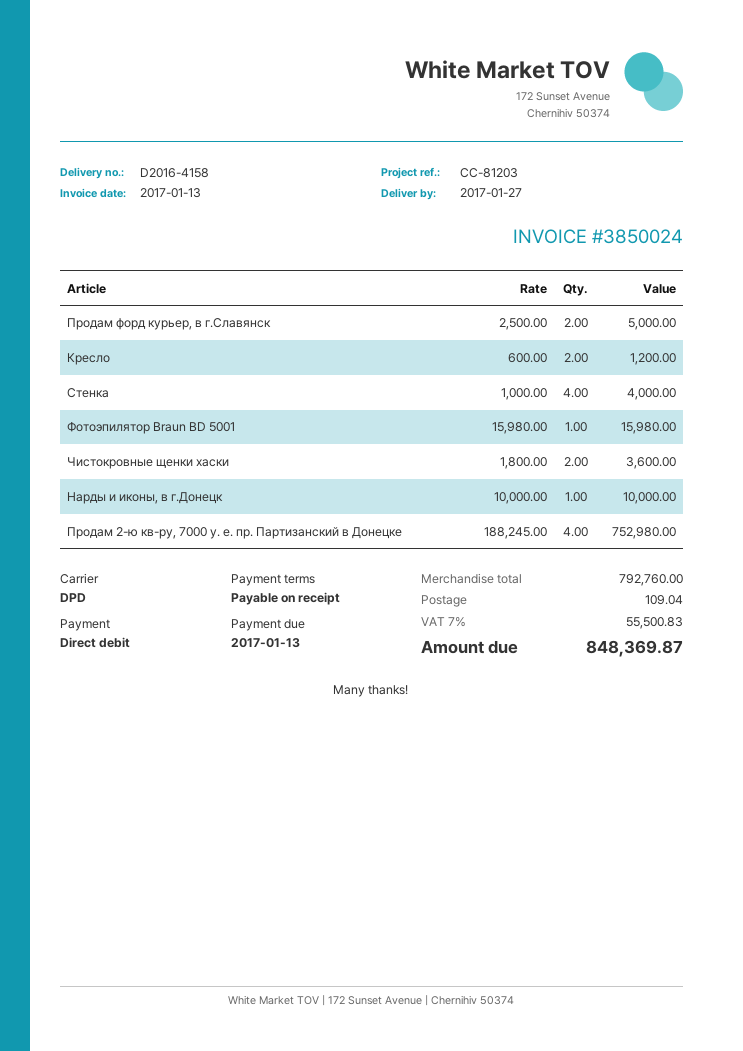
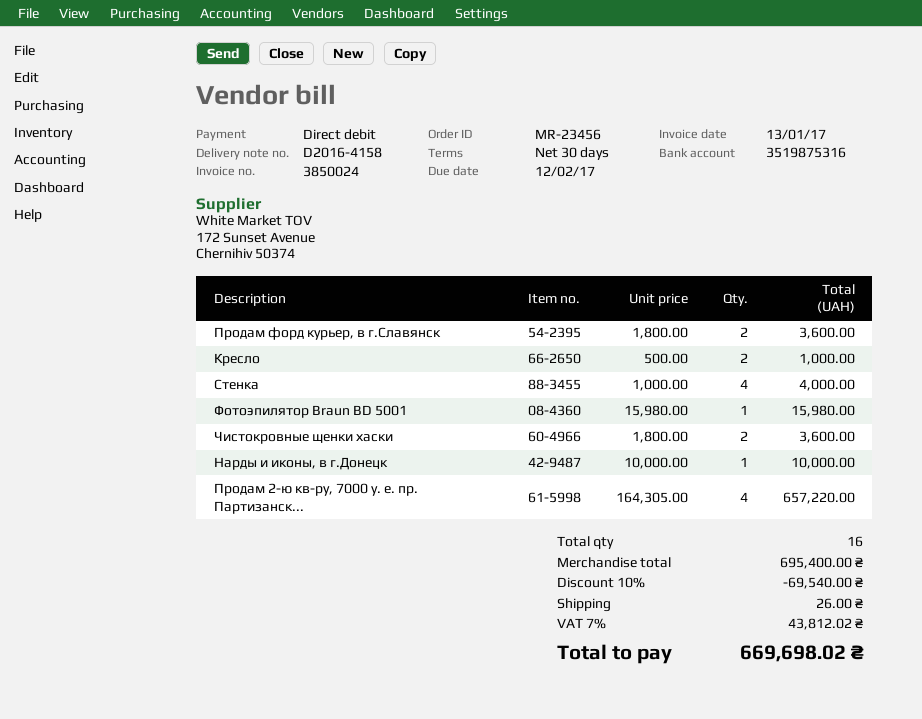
payment terms: on receipt -> 30 days
due date: 2017-01-13 -> 2017-02-12
Продам форд курьер, в г.Славянск: 2 x 2500.00 = 5000.00 -> 2 x 1800.00 = 3600.00
Кресло: 2 x 600.00 = 1200.00 -> 2 x 500.00 = 1000.00
Продам 2-ю кв-ру, 7000 у. е. пр. Партизанский в Донецке: 4 x 188245.00 = 752980.00 -> 4 x 164305.00 = 657220.00
subtotal: 792760.00 -> 695400.00
discount: none -> 10% = 69540.00
shipping: 109.04 -> 26.00
tax: 7% = 55500.83 -> 7% = 43812.02
total: 848369.87 -> 669698.02

